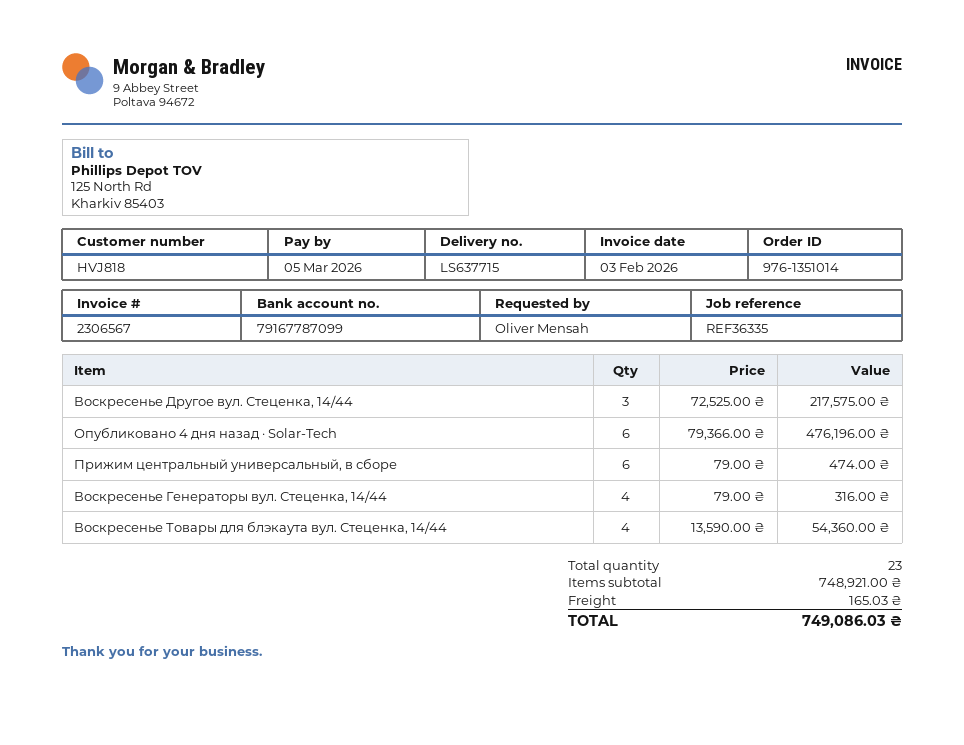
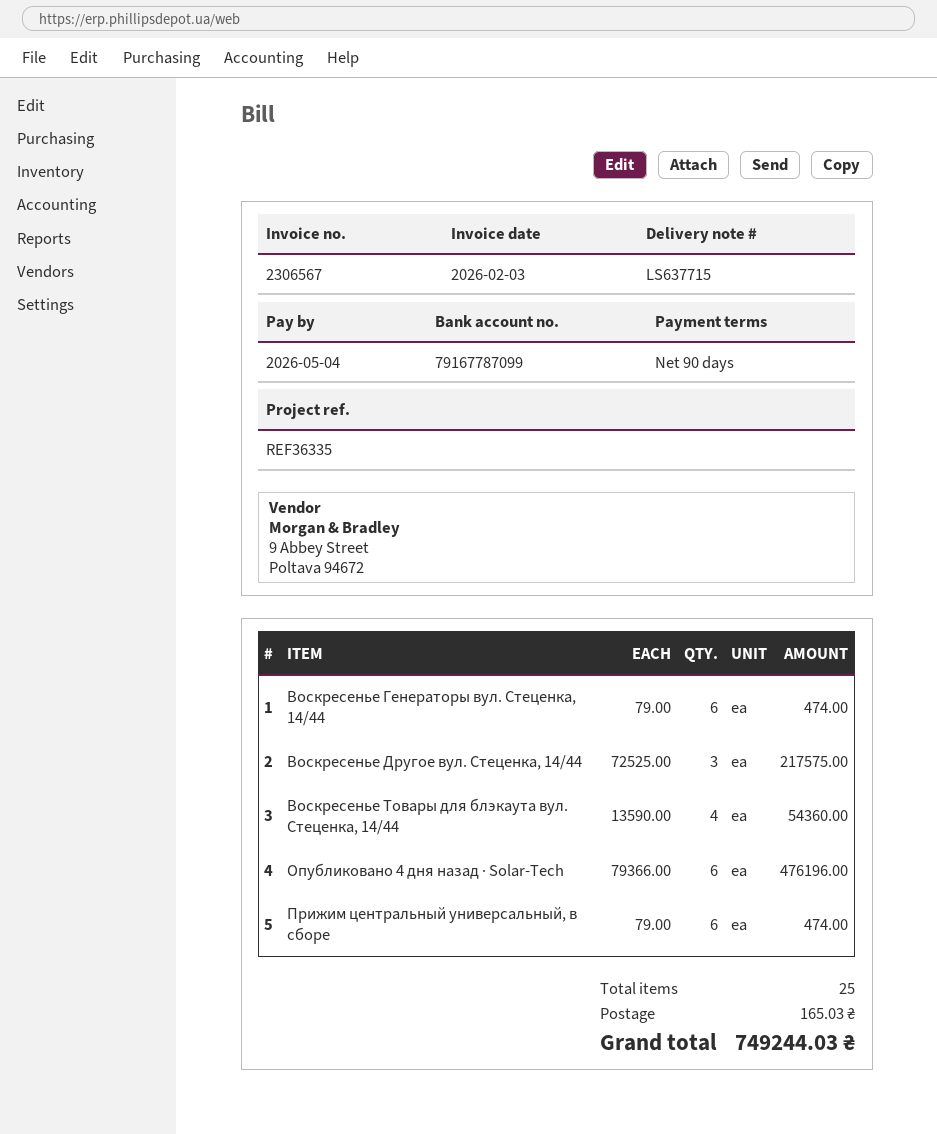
due date: 2026-03-05 -> 2026-05-04
Воскресенье Генераторы вул. Стеценка, 14/44: 4 x 79.00 = 316.00 -> 6 x 79.00 = 474.00
total quantity: 23 -> 25
total: 749086.03 -> 749244.03

